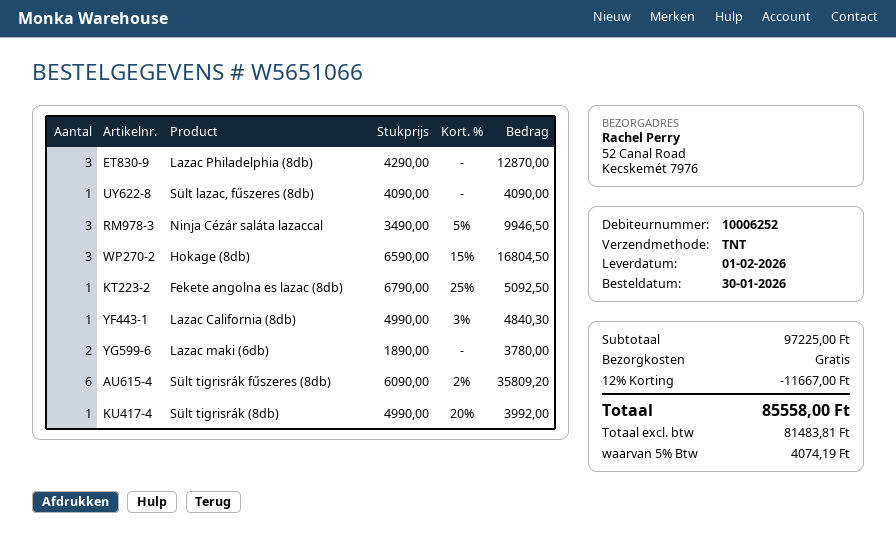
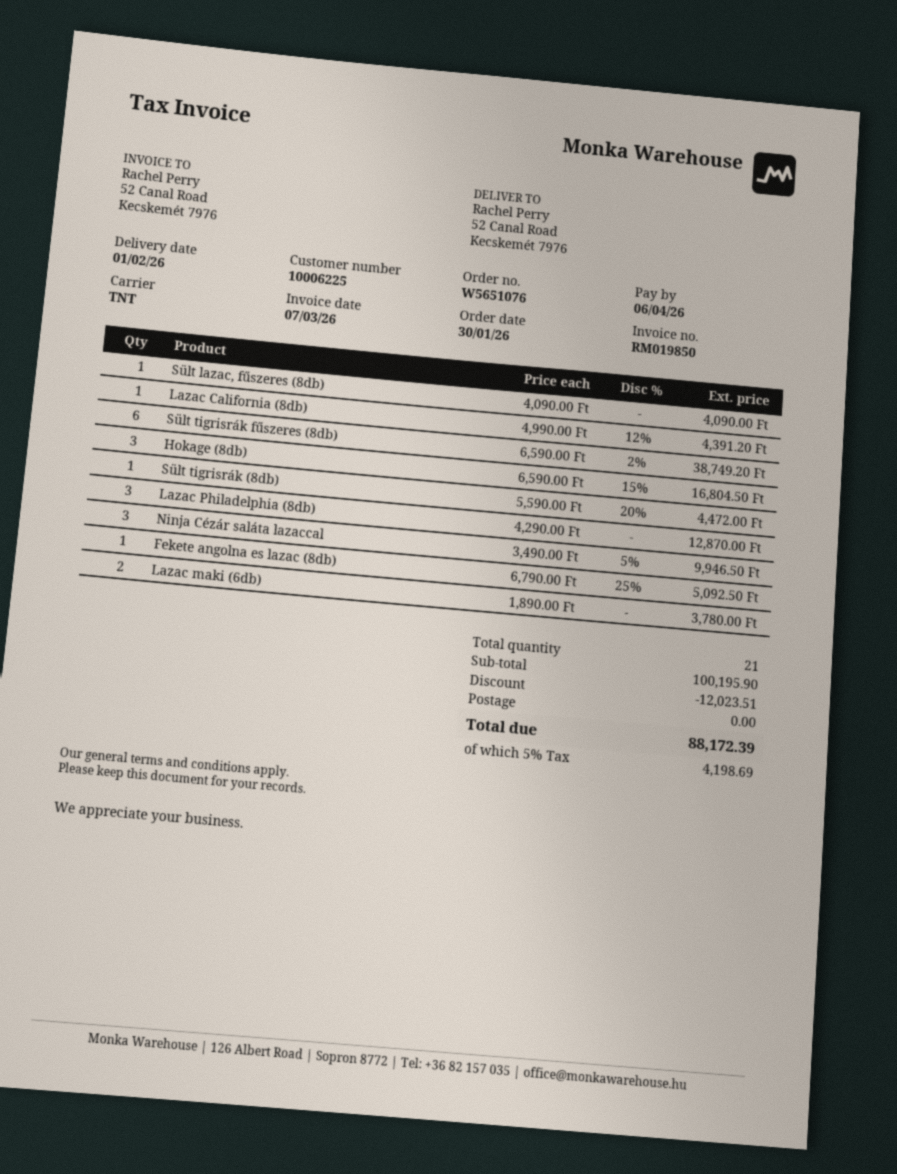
order number: W5651066 -> W5651076
customer number: 10006252 -> 10006225
Lazac California (8db): 1 x 4990.00 - 3% = 4840.30 -> 1 x 4990.00 - 12% = 4391.20
Sült tigrisrák fűszeres (8db): 6 x 6090.00 - 2% = 35809.20 -> 6 x 6590.00 - 2% = 38749.20
Sült tigrisrák (8db): 1 x 4990.00 - 20% = 3992.00 -> 1 x 5590.00 - 20% = 4472.00
subtotal: 97225.00 -> 100195.90
discount: 11667.00 -> 12023.51
tax: 5% = 4074.19 -> 5% = 4198.69
total: 85558.00 -> 88172.39

